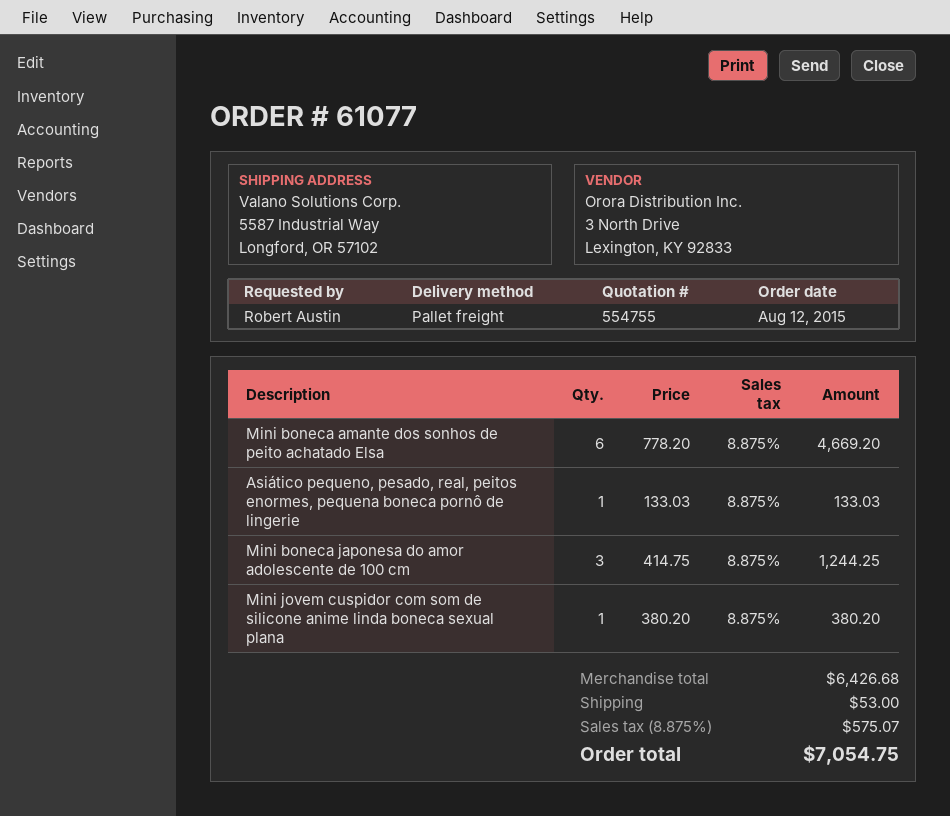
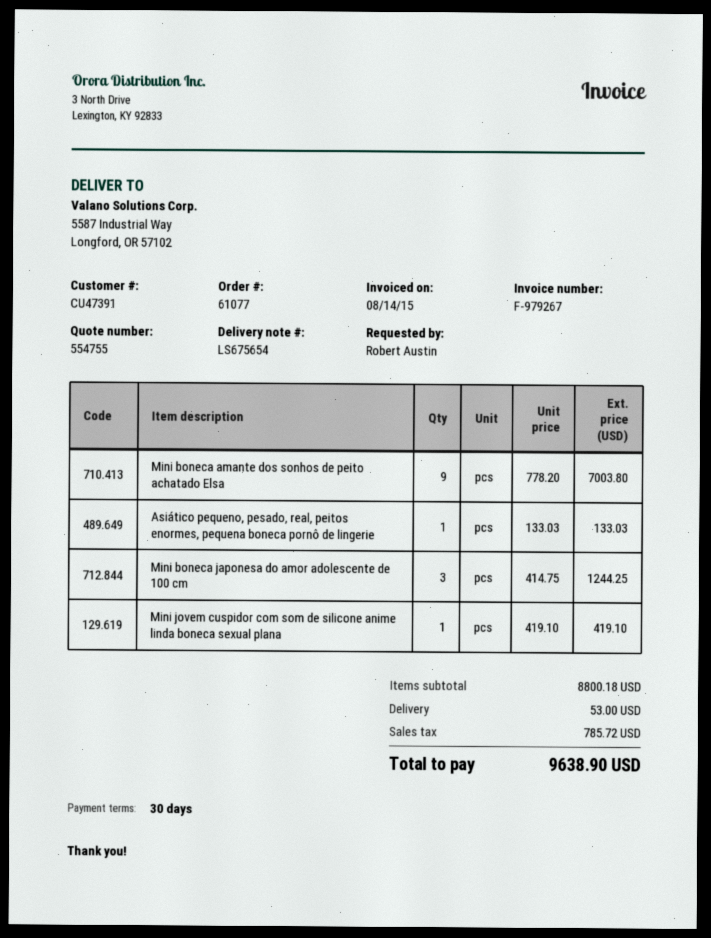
Mini boneca amante dos sonhos de peito achatado Elsa: 6 x 778.20 = 4669.20 -> 9 x 778.20 = 7003.80
Mini jovem cuspidor com som de silicone anime linda boneca sexual plana: 1 x 380.20 = 380.20 -> 1 x 419.10 = 419.10
subtotal: 6426.68 -> 8800.18
tax: 575.07 -> 785.72
total: 7054.75 -> 9638.90

